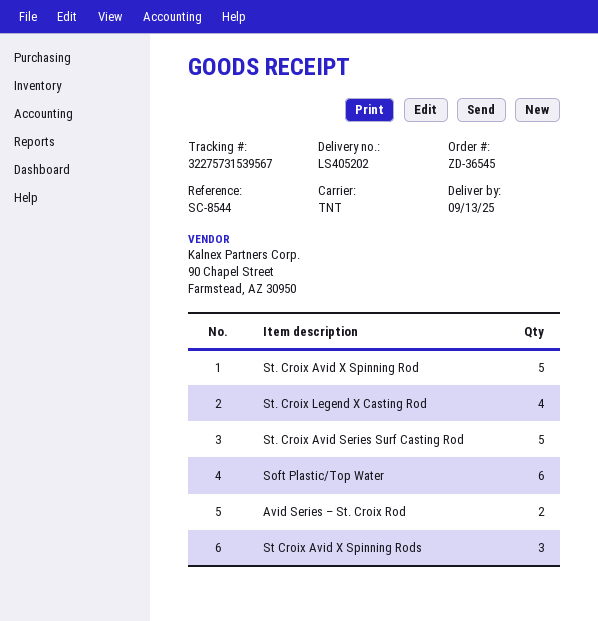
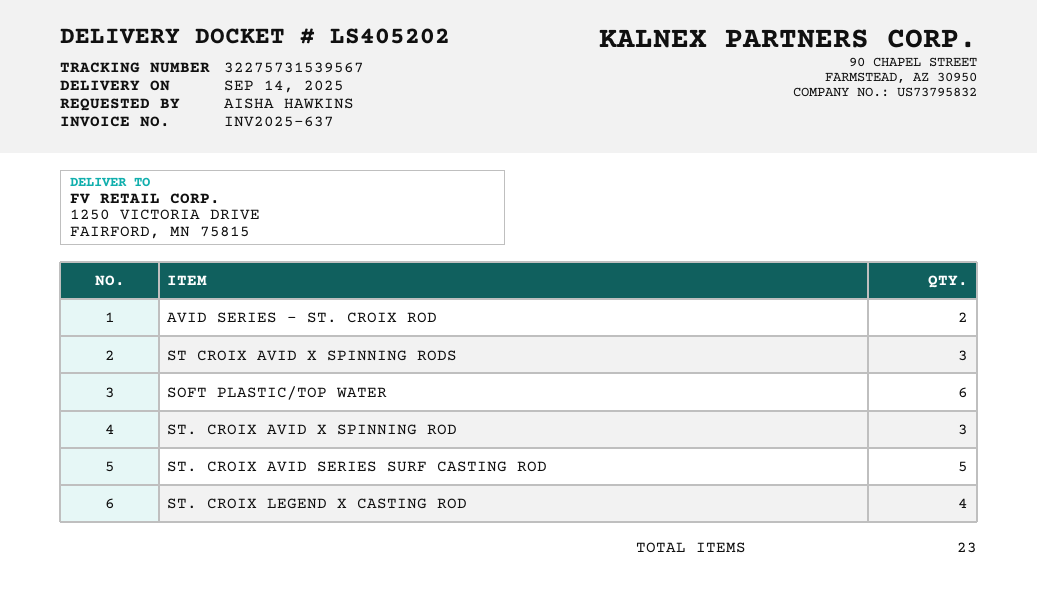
delivery date: 2025-09-13 -> 2025-09-14
St. Croix Avid X Spinning Rod: 5 -> 3

